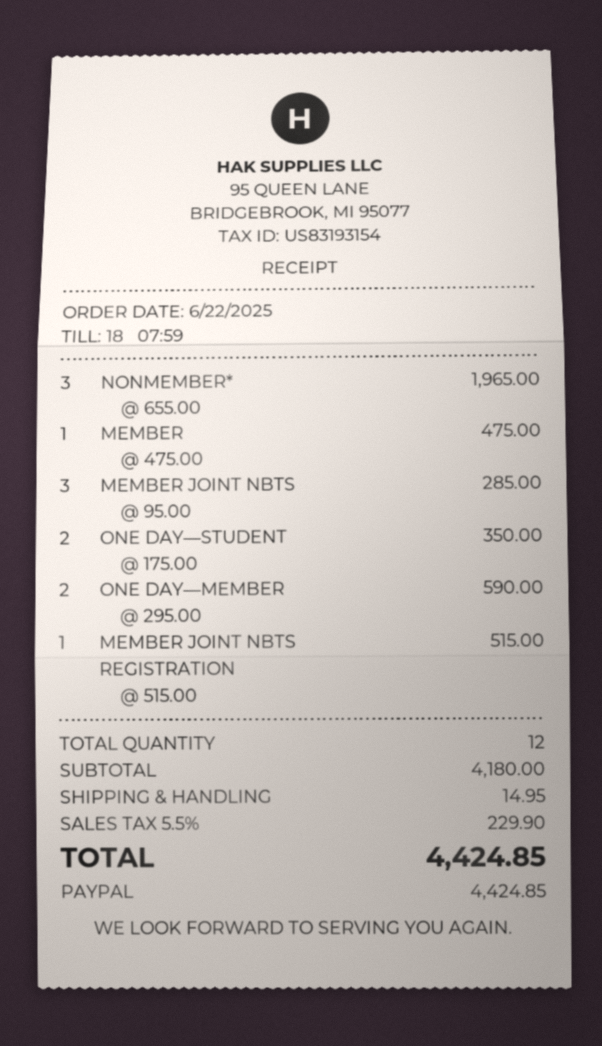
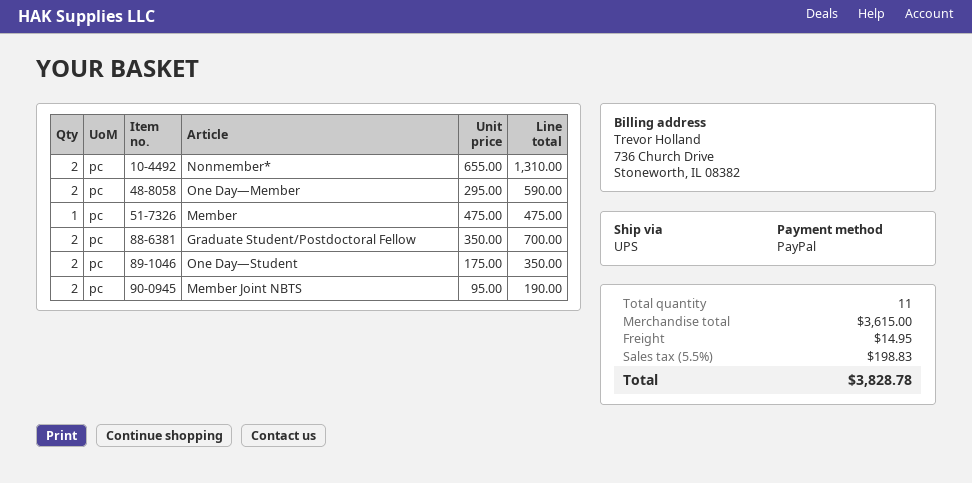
NONMEMBER*: 3 x 655.00 = 1965.00 -> 2 x 655.00 = 1310.00
MEMBER JOINT NBTS: 3 x 95.00 = 285.00 -> 2 x 95.00 = 190.00
MEMBER JOINT NBTS REGISTRATION: 1 x 515.00 = 515.00 -> none
Graduate Student/Postdoctoral Fellow: none -> 2 x 350.00 = 700.00
total quantity: 12 -> 11
subtotal: 4180.00 -> 3615.00
tax: 5.5% = 229.90 -> 5.5% = 198.83
total: 4424.85 -> 3828.78

